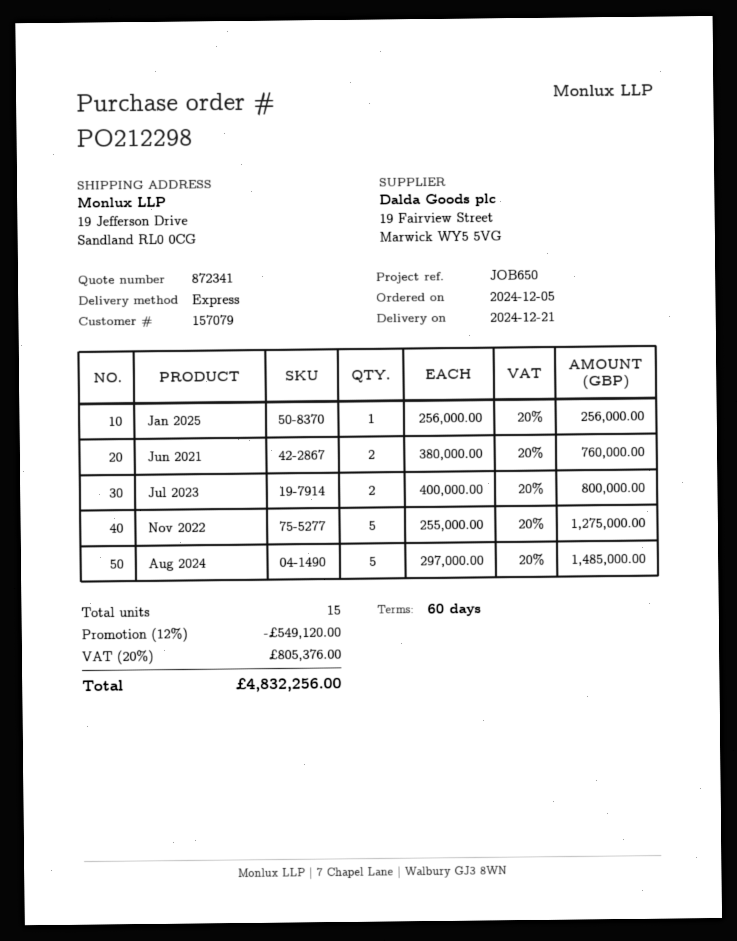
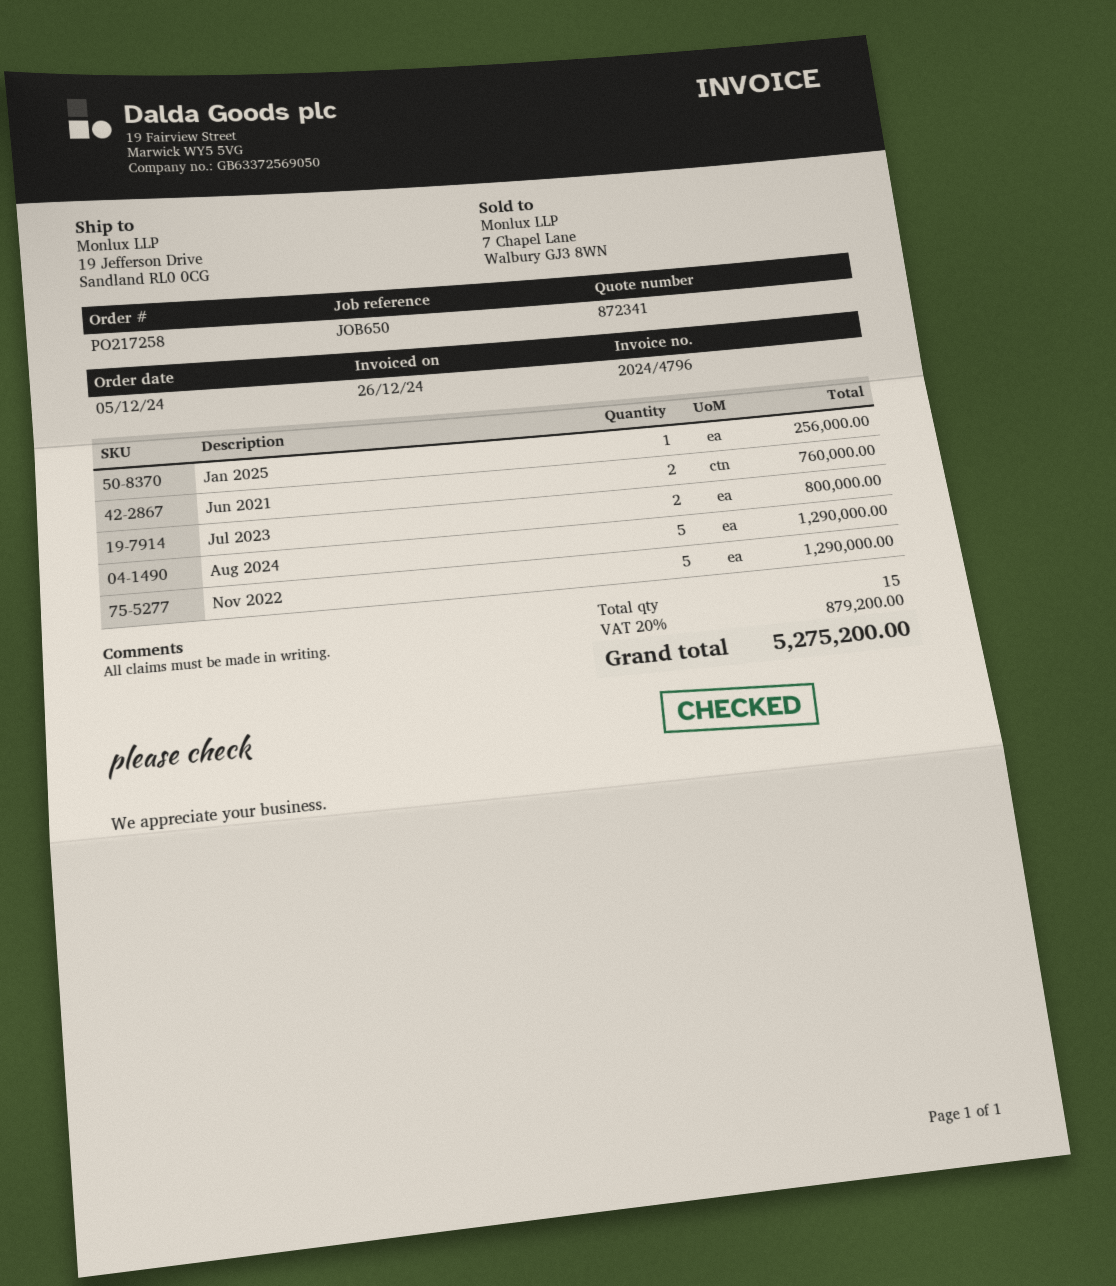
order number: PO212298 -> PO217258
Nov 2022: 5 for 1275000.00 -> 5 for 1290000.00
Aug 2024: 5 for 1485000.00 -> 5 for 1290000.00
discount: 12% = 549120.00 -> none
tax: 20% = 805376.00 -> 20% = 879200.00
total: 4832256.00 -> 5275200.00

